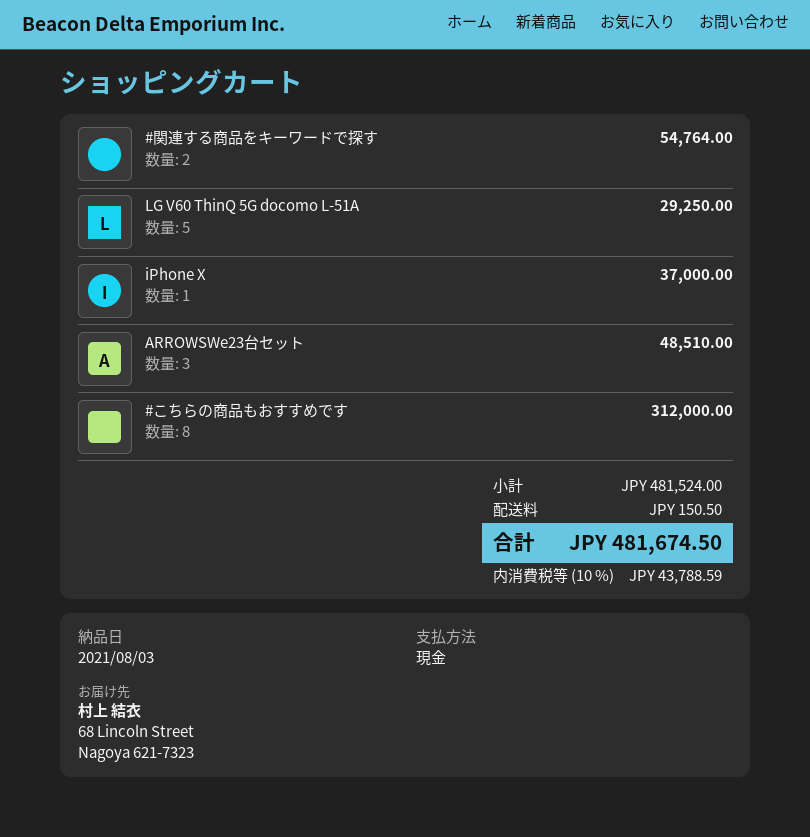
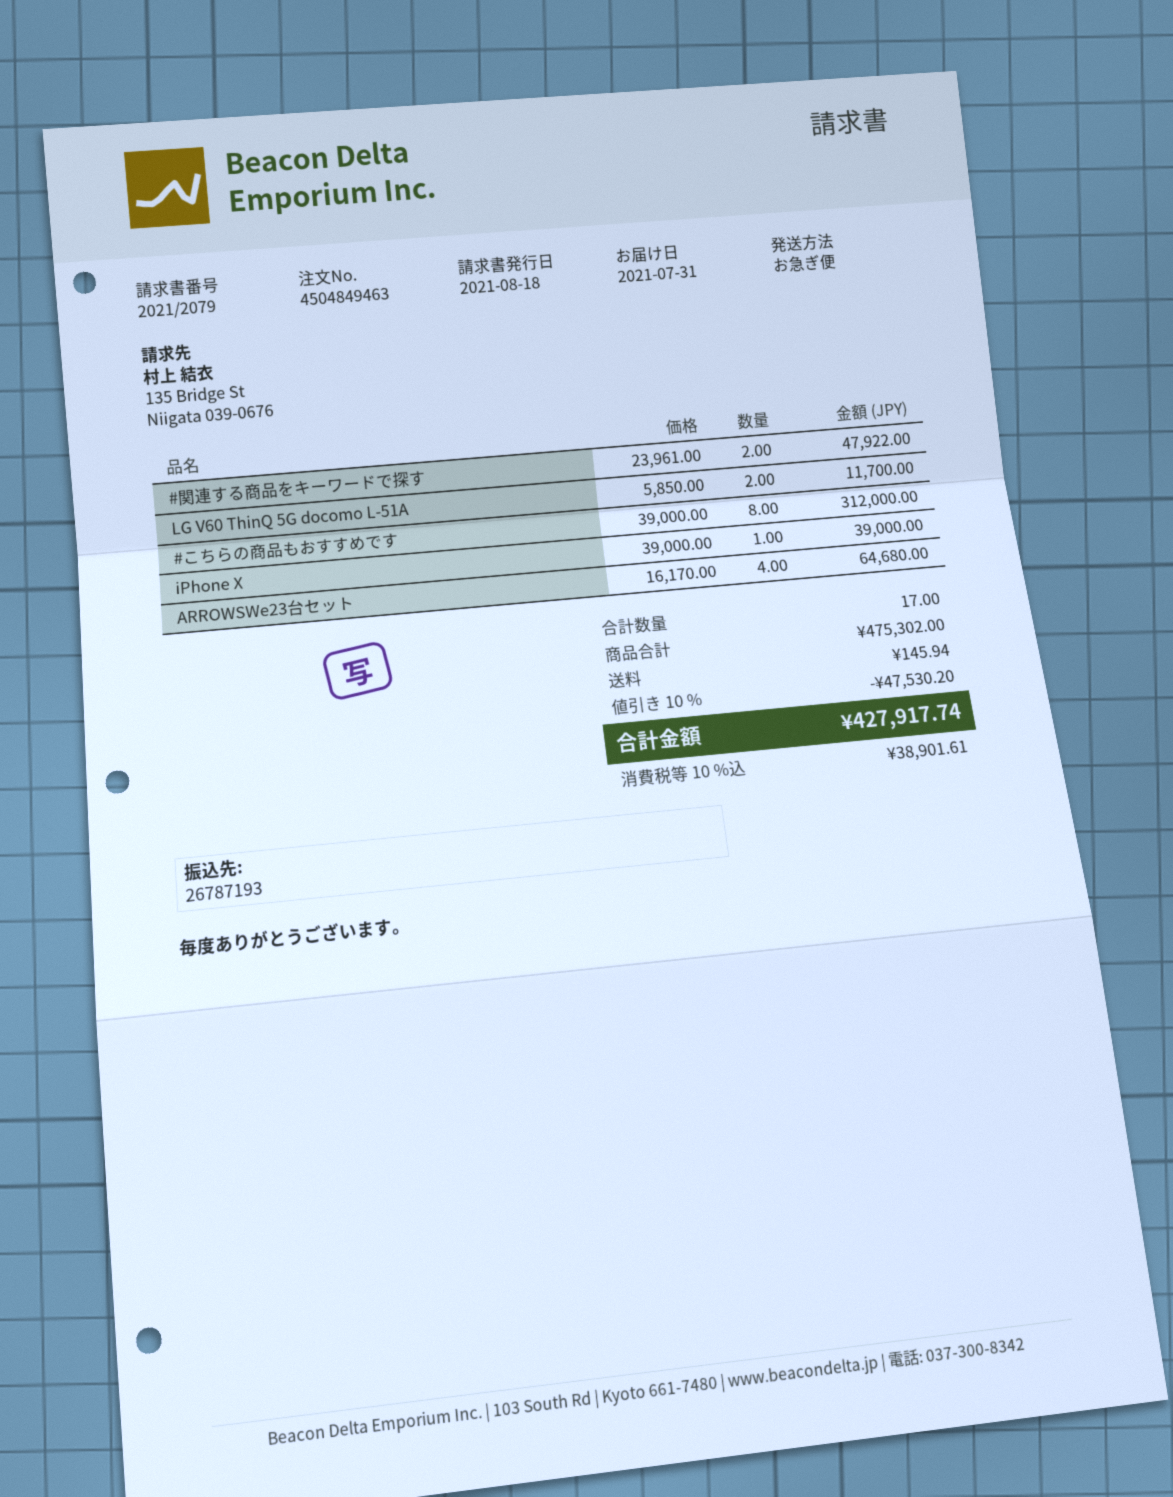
delivery date: 2021-08-03 -> 2021-07-31
#関連する商品をキーワードで探す: 2 for 54764.00 -> 2 for 47922.00
LG V60 ThinQ 5G docomo L-51A: 5 for 29250.00 -> 2 for 11700.00
iPhone X: 1 for 37000.00 -> 1 for 39000.00
ARROWSWe23台セット: 3 for 48510.00 -> 4 for 64680.00
subtotal: 481524.00 -> 475302.00
discount: none -> 10% = 47530.20
shipping: 150.50 -> 145.94
tax: 10% = 43788.59 -> 10% = 38901.61
total: 481674.50 -> 427917.74

